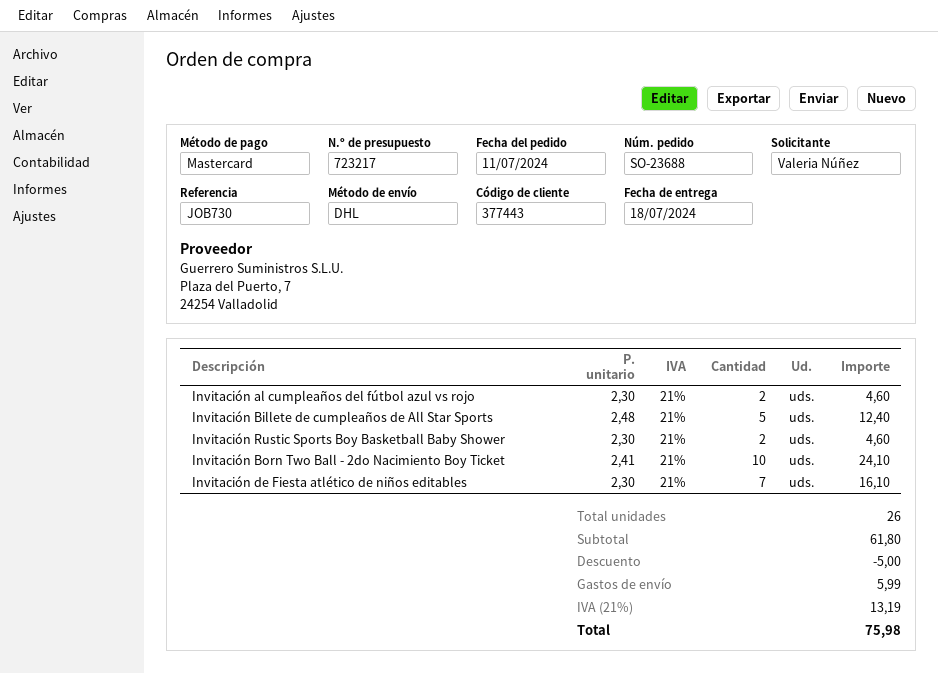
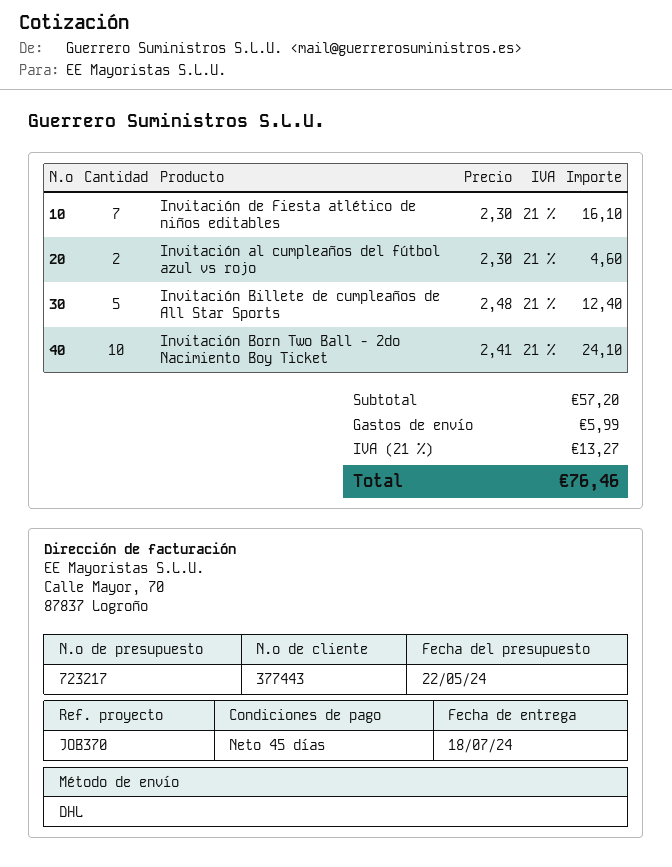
reference: JOB730 -> JOB370
Invitación Rustic Sports Boy Basketball Baby Shower: 2 x 2.30 = 4.60 -> none
subtotal: 61.80 -> 57.20
discount: 5.00 -> none
tax: 21% = 13.19 -> 21% = 13.27
total: 75.98 -> 76.46

